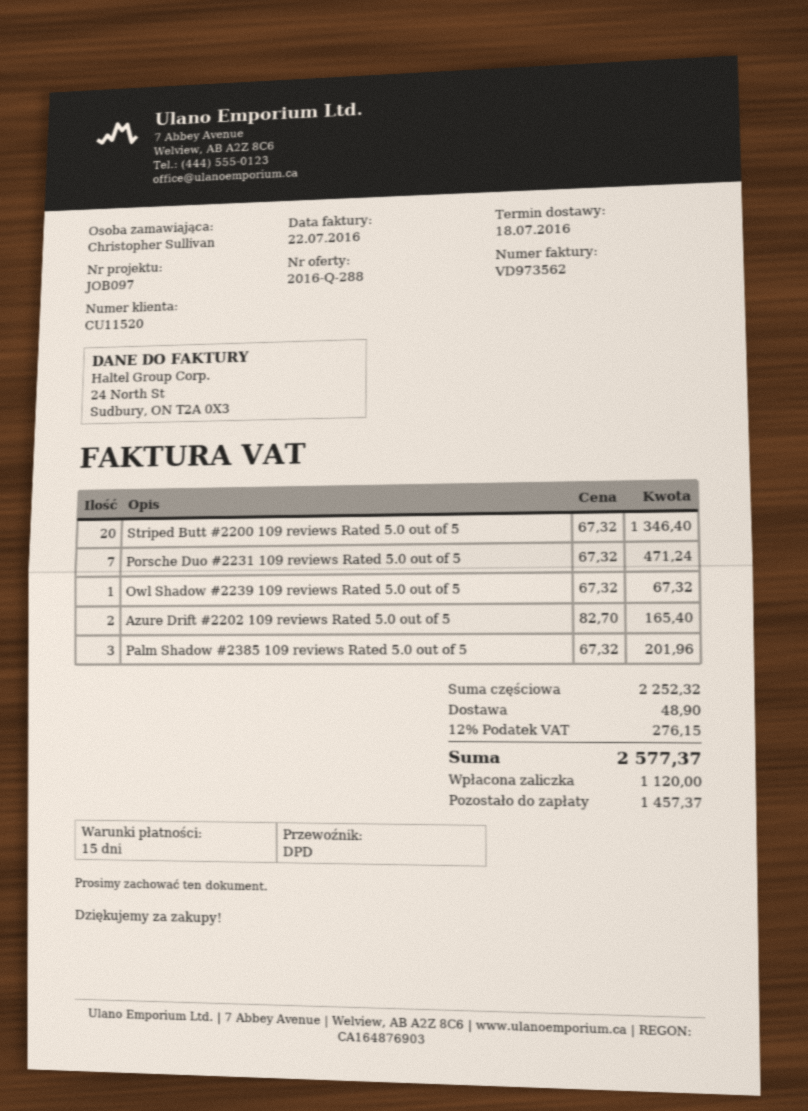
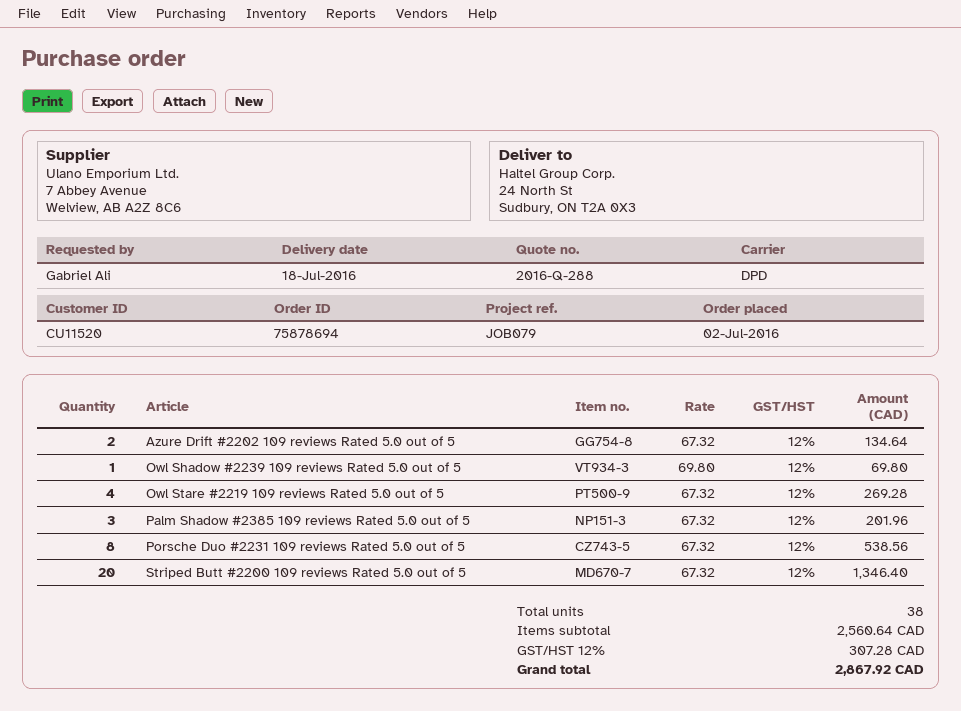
reference: JOB097 -> JOB079
ordered by: Christopher Sullivan -> Gabriel Ali
Porsche Duo #2231 109 reviews Rated 5.0 out of 5: 7 x 67.32 = 471.24 -> 8 x 67.32 = 538.56
Owl Shadow #2239 109 reviews Rated 5.0 out of 5: 1 x 67.32 = 67.32 -> 1 x 69.80 = 69.80
Azure Drift #2202 109 reviews Rated 5.0 out of 5: 2 x 82.70 = 165.40 -> 2 x 67.32 = 134.64
Owl Stare #2219 109 reviews Rated 5.0 out of 5: none -> 4 x 67.32 = 269.28
subtotal: 2252.32 -> 2560.64
shipping: 48.90 -> none
tax: 12% = 276.15 -> 12% = 307.28
total: 2577.37 -> 2867.92

